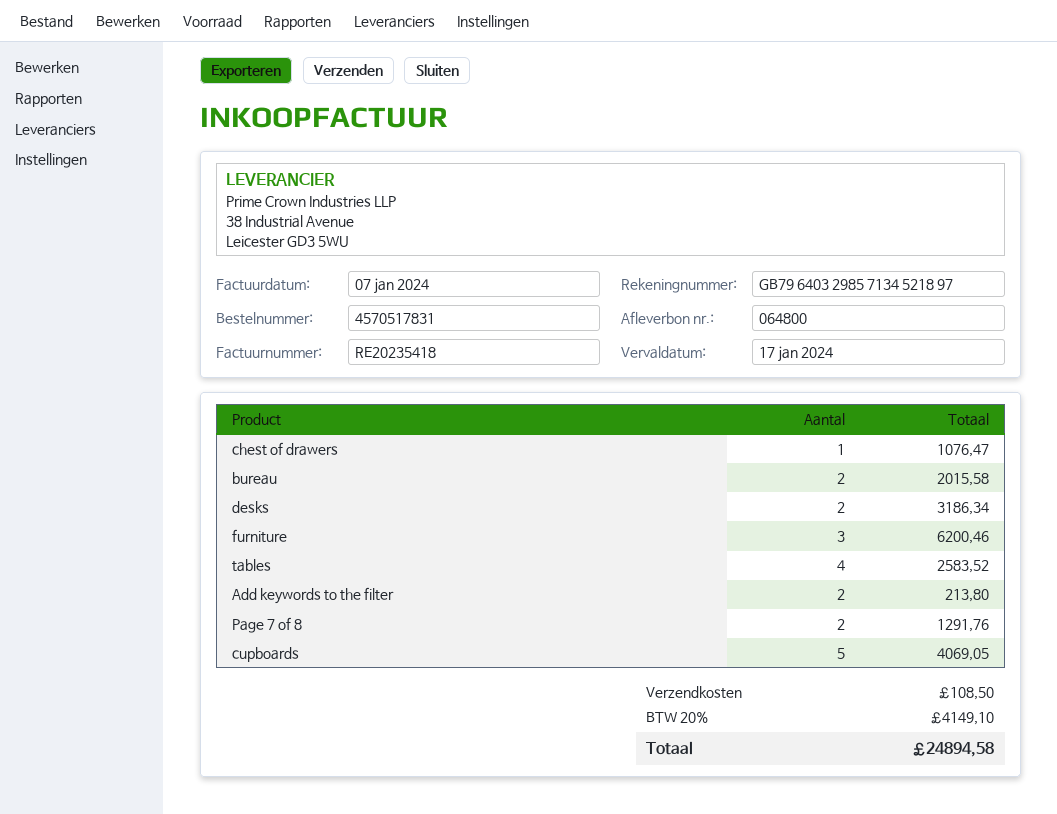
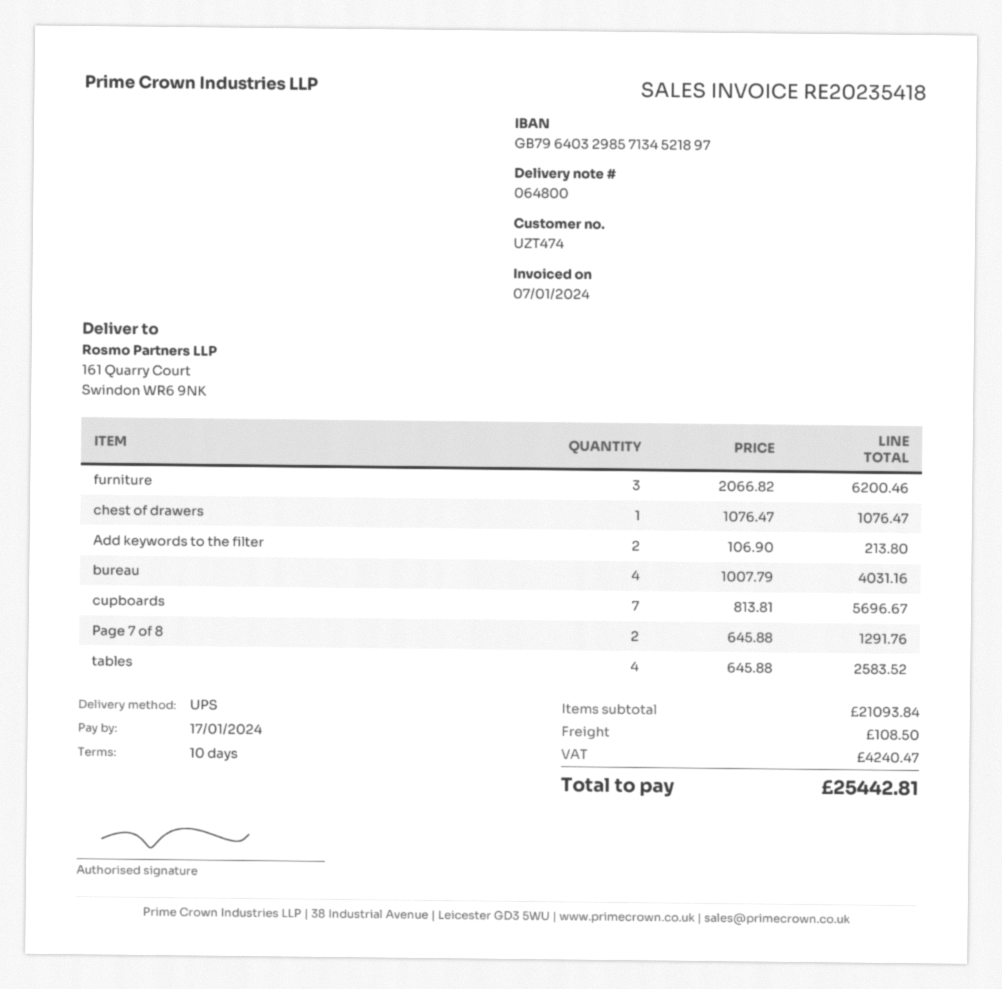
bureau: 2 for 2015.58 -> 4 for 4031.16
desks: 2 for 3186.34 -> none
cupboards: 5 for 4069.05 -> 7 for 5696.67
tax: 4149.10 -> 4240.47
total: 24894.58 -> 25442.81

